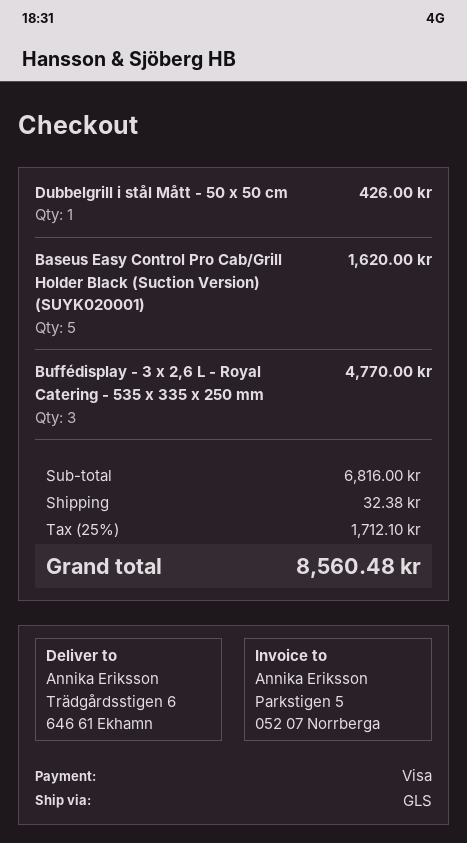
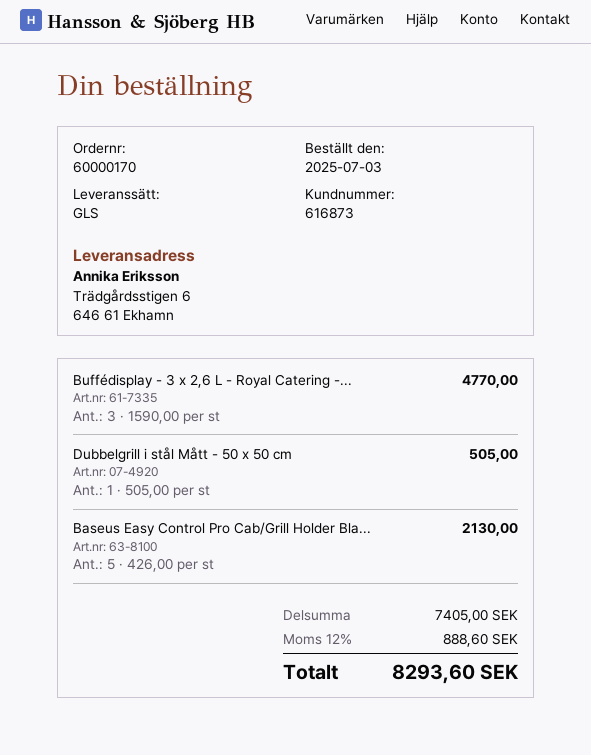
Dubbelgrill i stål Mått - 50 x 50 cm: 1 for 426.00 -> 1 for 505.00
Baseus Easy Control Pro Cab/Grill Holder Black (Suction Version) (SUYK020001): 5 for 1620.00 -> 5 for 2130.00
subtotal: 6816.00 -> 7405.00
shipping: 32.38 -> none
tax: 25% = 1712.10 -> 12% = 888.60
total: 8560.48 -> 8293.60

